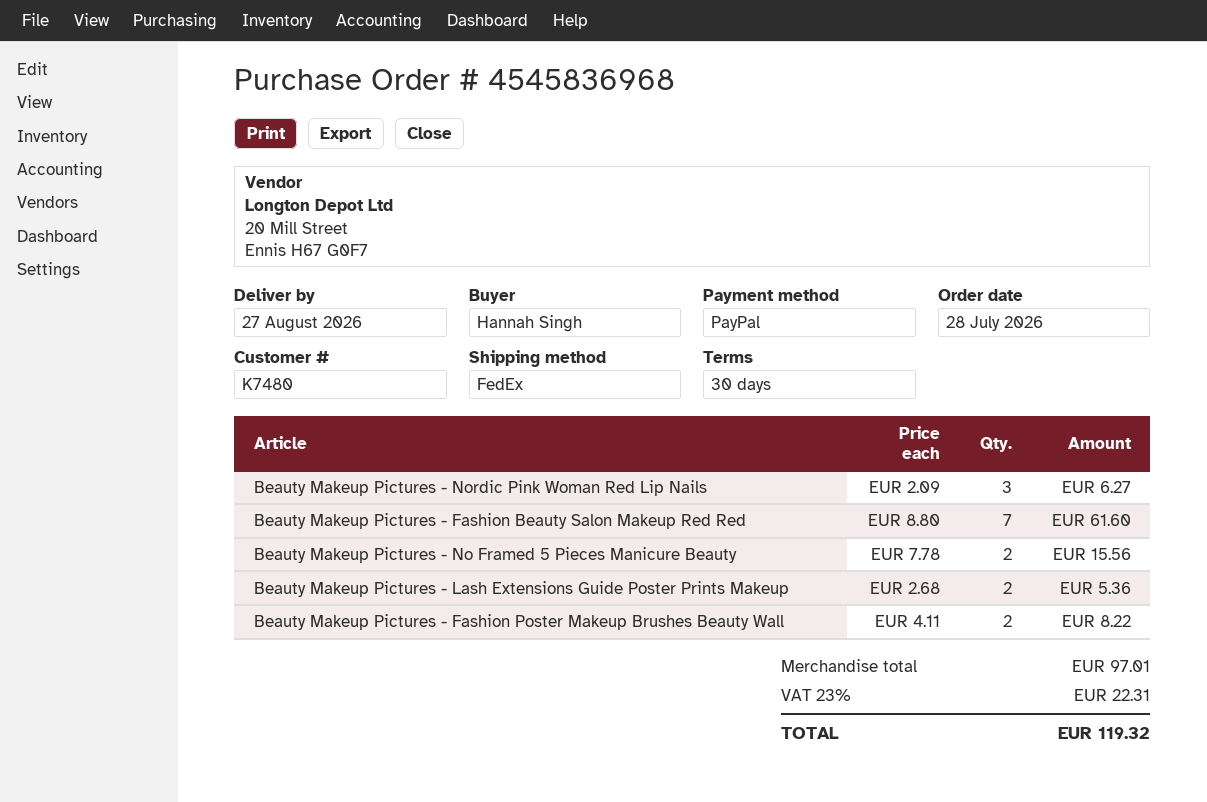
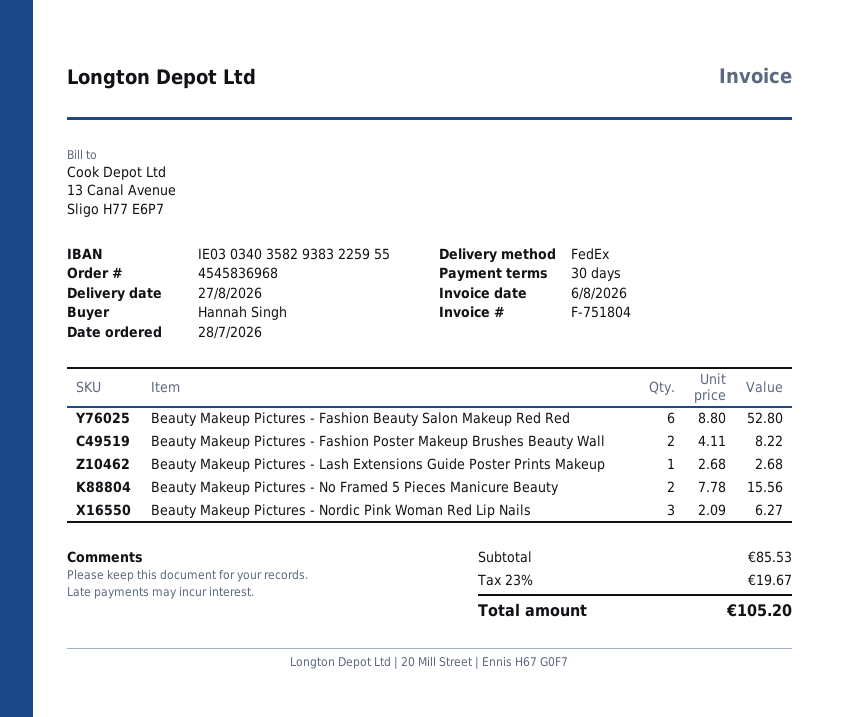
Beauty Makeup Pictures - Fashion Beauty Salon Makeup Red Red: 7 x 8.80 = 61.60 -> 6 x 8.80 = 52.80
Beauty Makeup Pictures - Lash Extensions Guide Poster Prints Makeup: 2 x 2.68 = 5.36 -> 1 x 2.68 = 2.68
subtotal: 97.01 -> 85.53
tax: 23% = 22.31 -> 23% = 19.67
total: 119.32 -> 105.20

